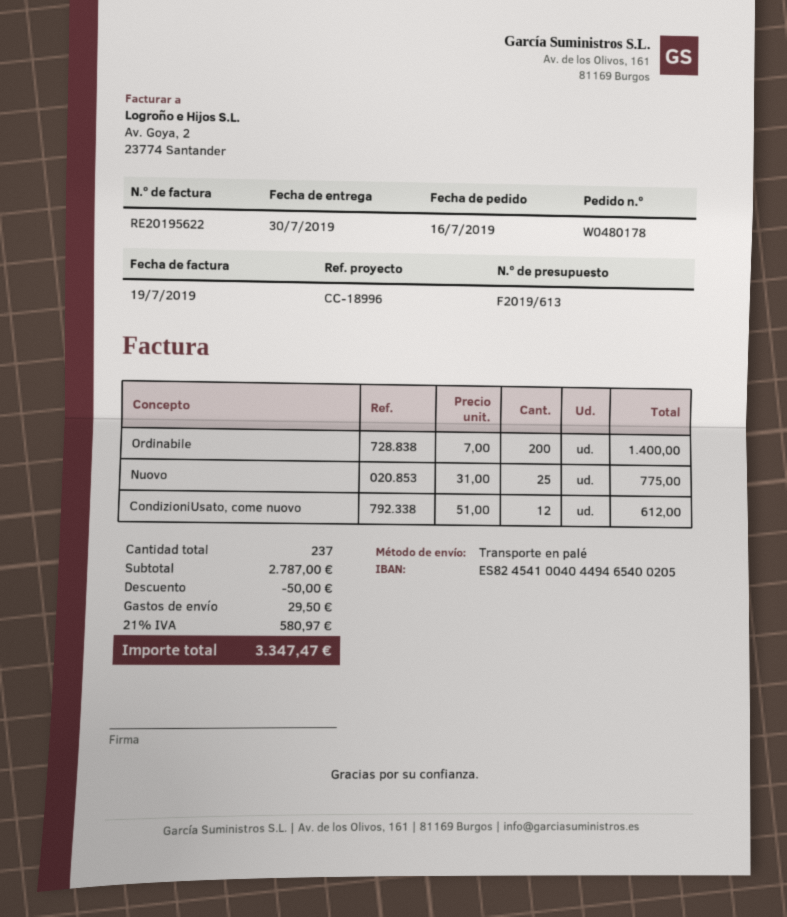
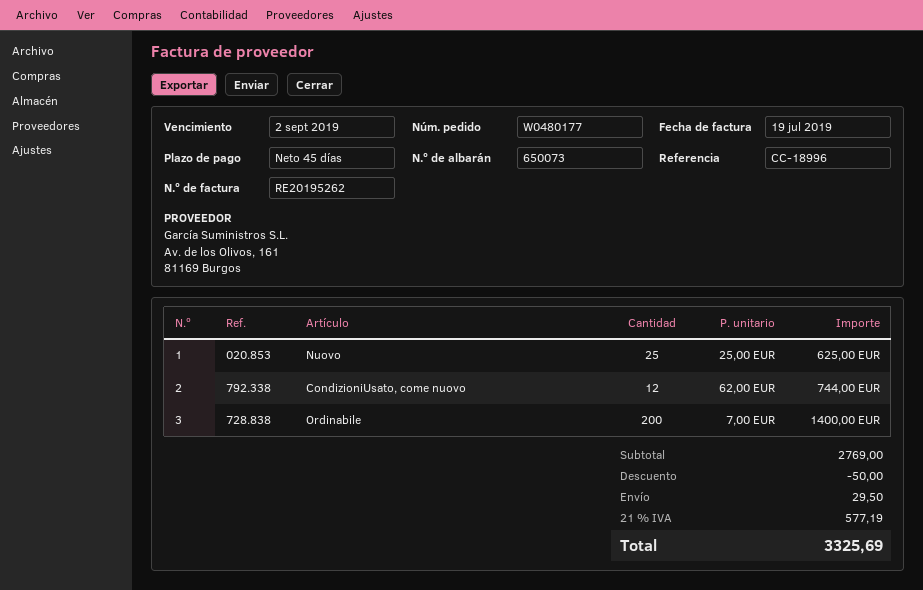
order number: W0480178 -> W0480177
invoice number: RE20195622 -> RE20195262
Nuovo: 25 x 31.00 = 775.00 -> 25 x 25.00 = 625.00
CondizioniUsato, come nuovo: 12 x 51.00 = 612.00 -> 12 x 62.00 = 744.00
subtotal: 2787.00 -> 2769.00
tax: 21% = 580.97 -> 21% = 577.19
total: 3347.47 -> 3325.69

